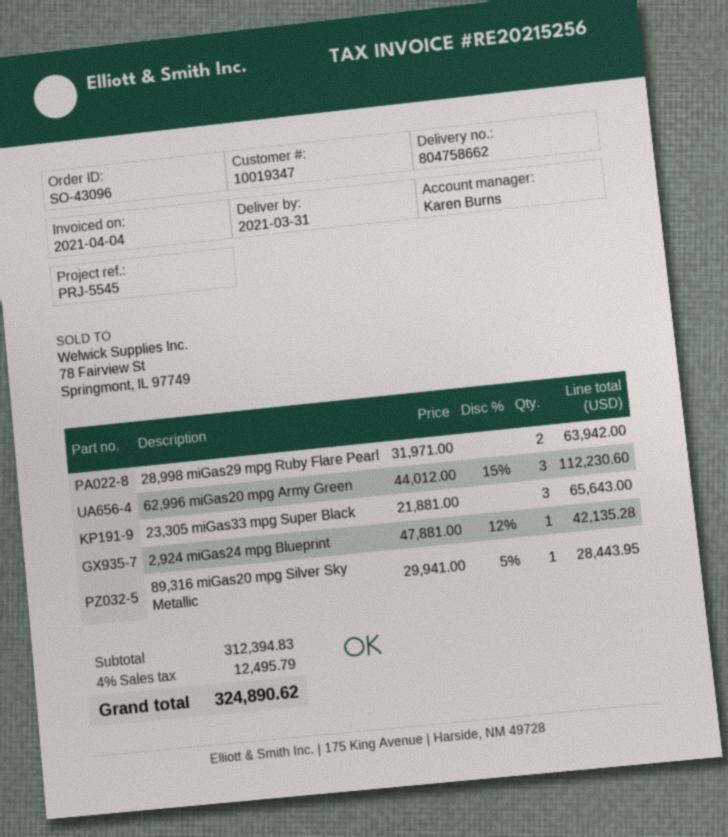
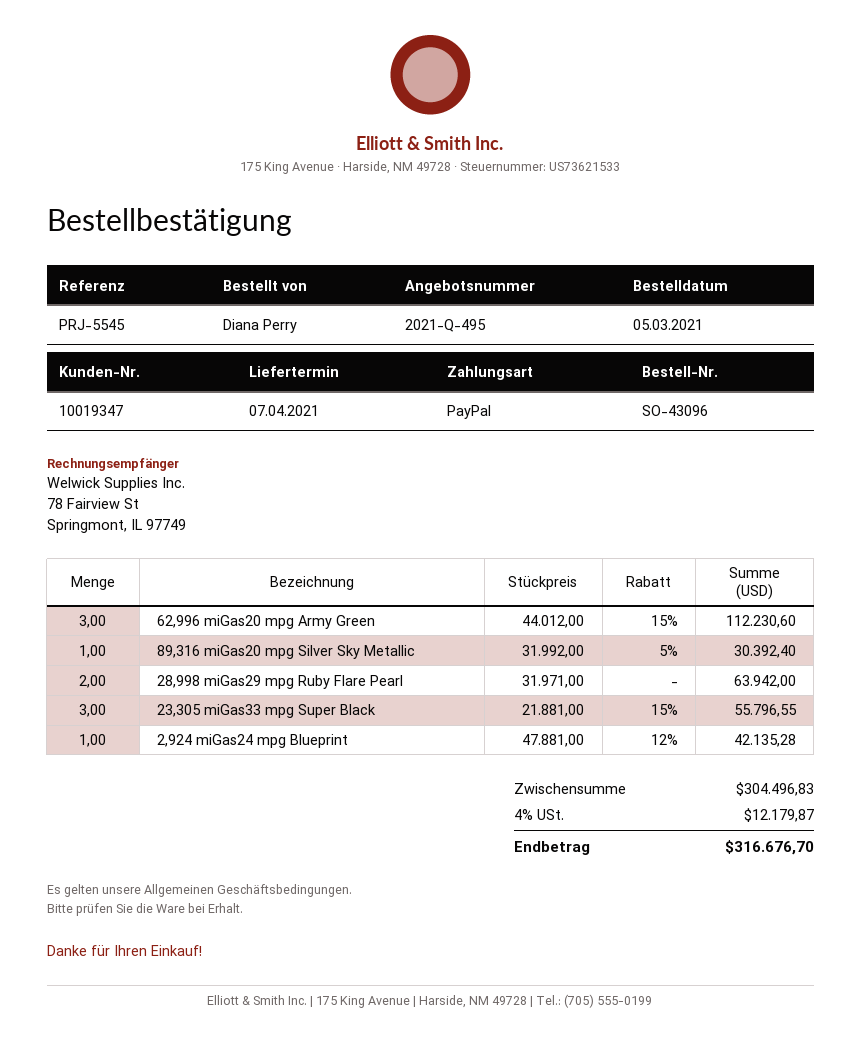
delivery date: 2021-03-31 -> 2021-04-07
23,305 miGas33 mpg Super Black: 3 x 21881.00 = 65643.00 -> 3 x 21881.00 - 15% = 55796.55
89,316 miGas20 mpg Silver Sky Metallic: 1 x 29941.00 - 5% = 28443.95 -> 1 x 31992.00 - 5% = 30392.40
subtotal: 312394.83 -> 304496.83
tax: 4% = 12495.79 -> 4% = 12179.87
total: 324890.62 -> 316676.70

